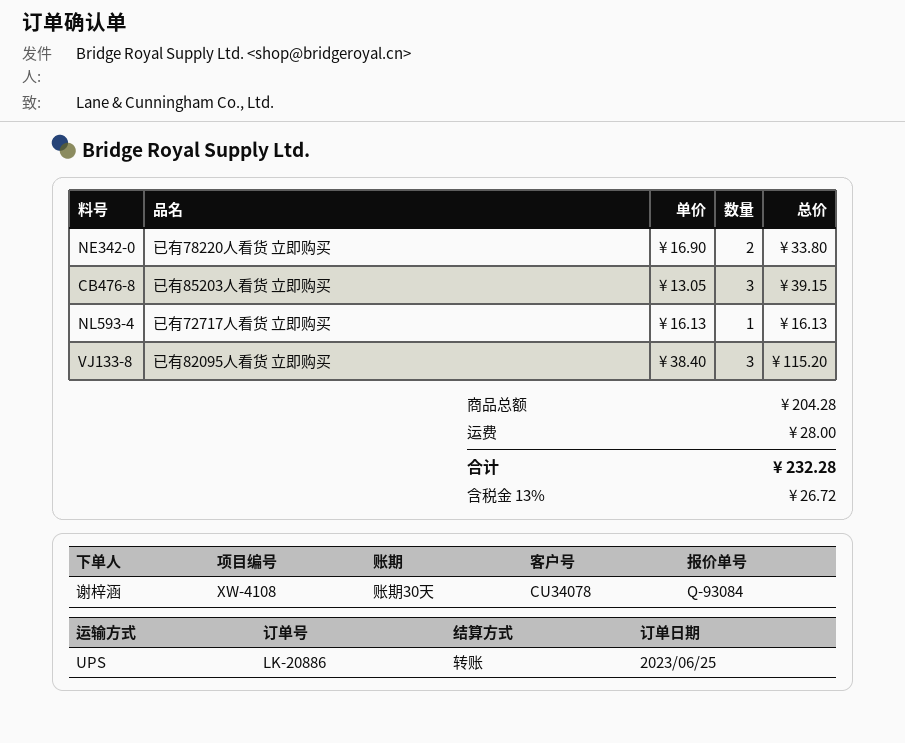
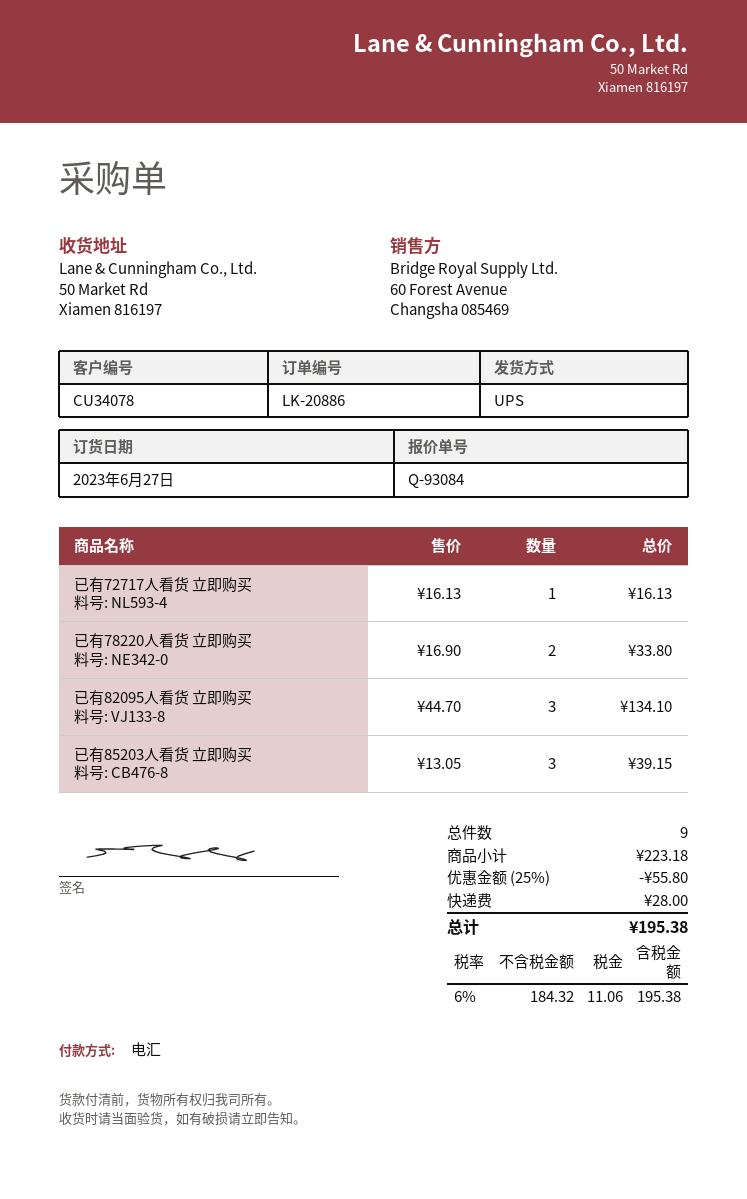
order date: 2023-06-25 -> 2023-06-27
已有82095人看货 立即购买: 3 x 38.40 = 115.20 -> 3 x 44.70 = 134.10
subtotal: 204.28 -> 223.18
discount: none -> 25% = 55.80
tax: 13% = 26.72 -> 6% = 11.06
total: 232.28 -> 195.38

